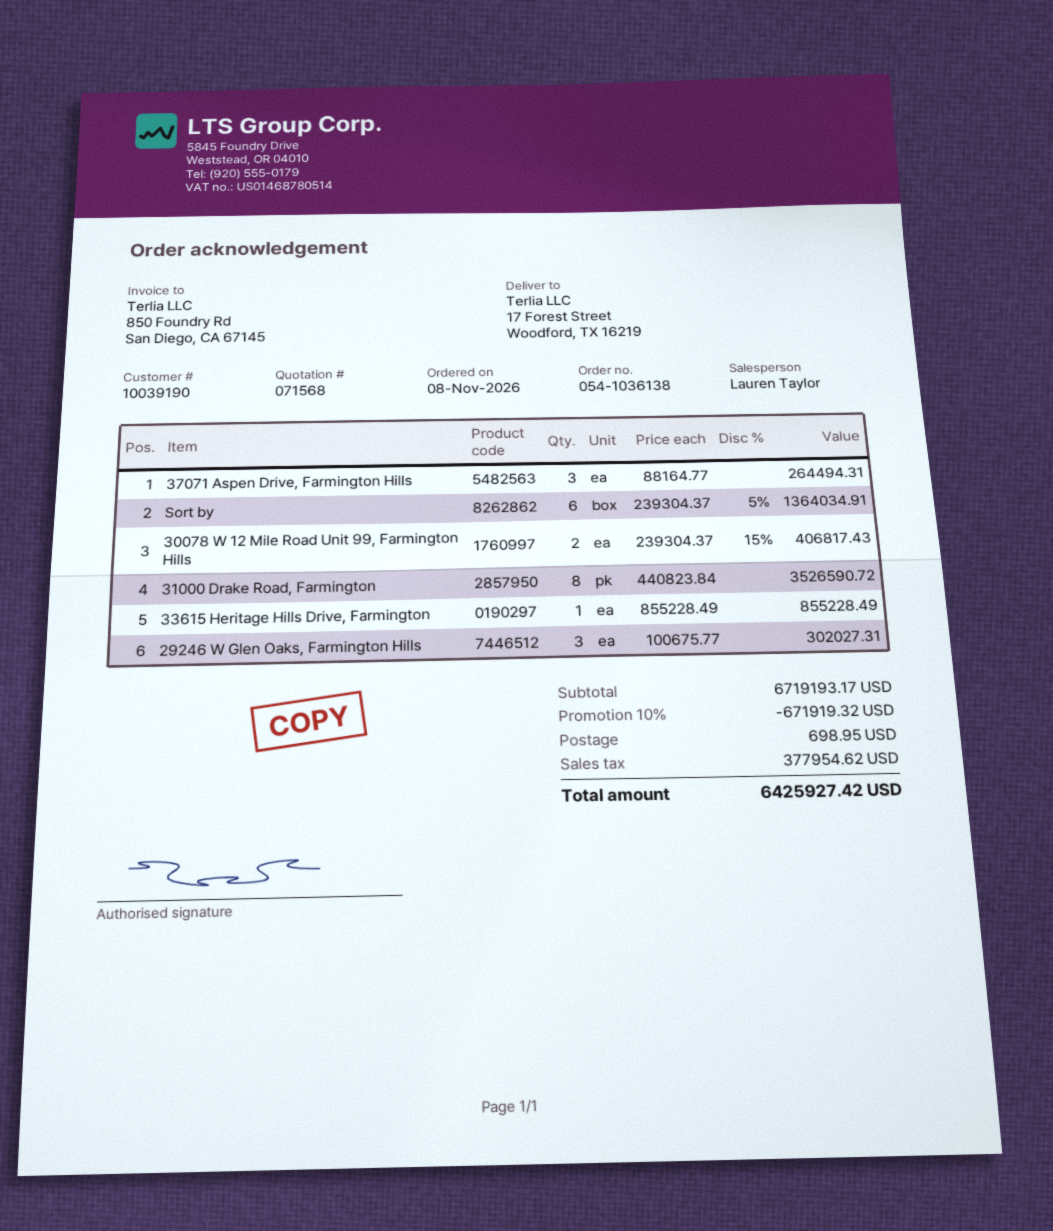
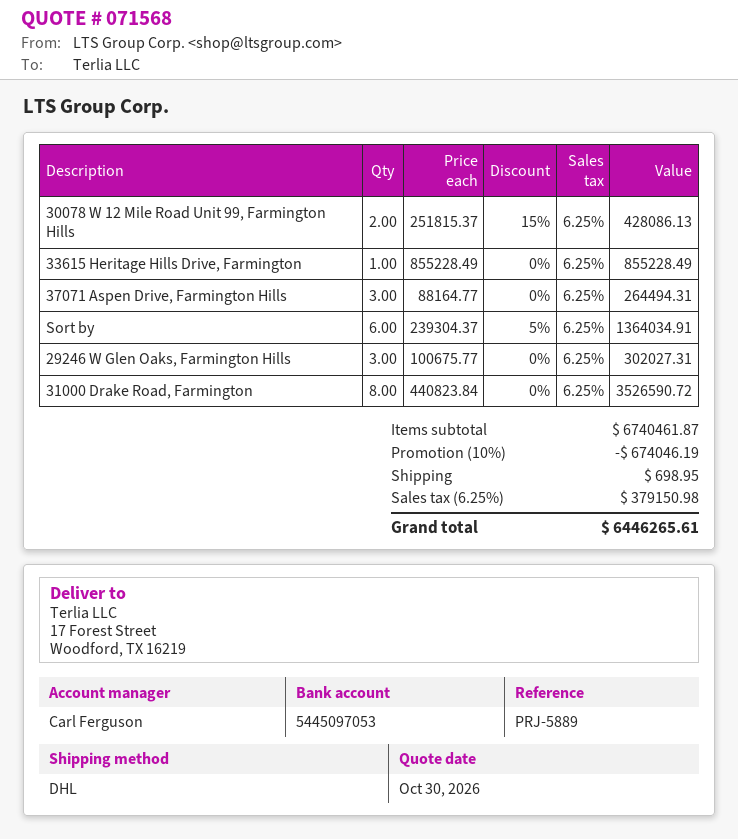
sales rep: Lauren Taylor -> Carl Ferguson
30078 W 12 Mile Road Unit 99, Farmington Hills: 2 x 239304.37 - 15% = 406817.43 -> 2 x 251815.37 - 15% = 428086.13
subtotal: 6719193.17 -> 6740461.87
discount: 10% = 671919.32 -> 10% = 674046.19
tax: 377954.62 -> 379150.98
total: 6425927.42 -> 6446265.61

